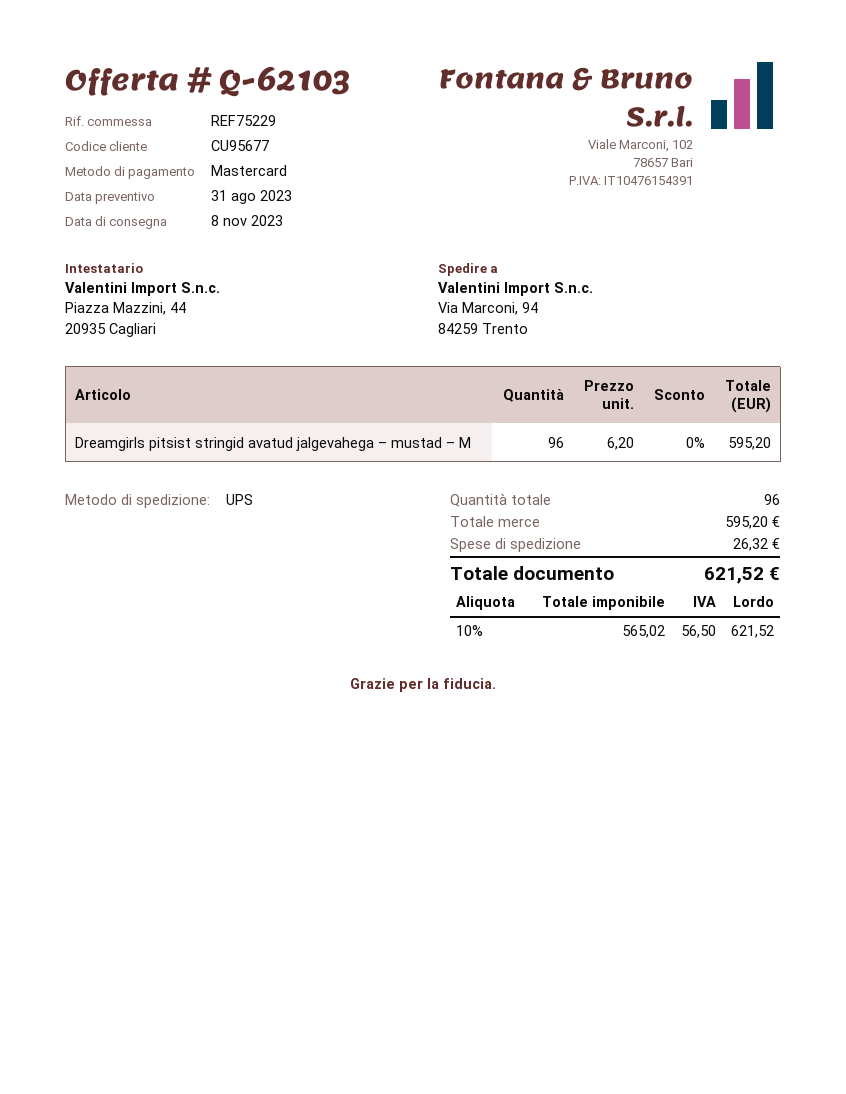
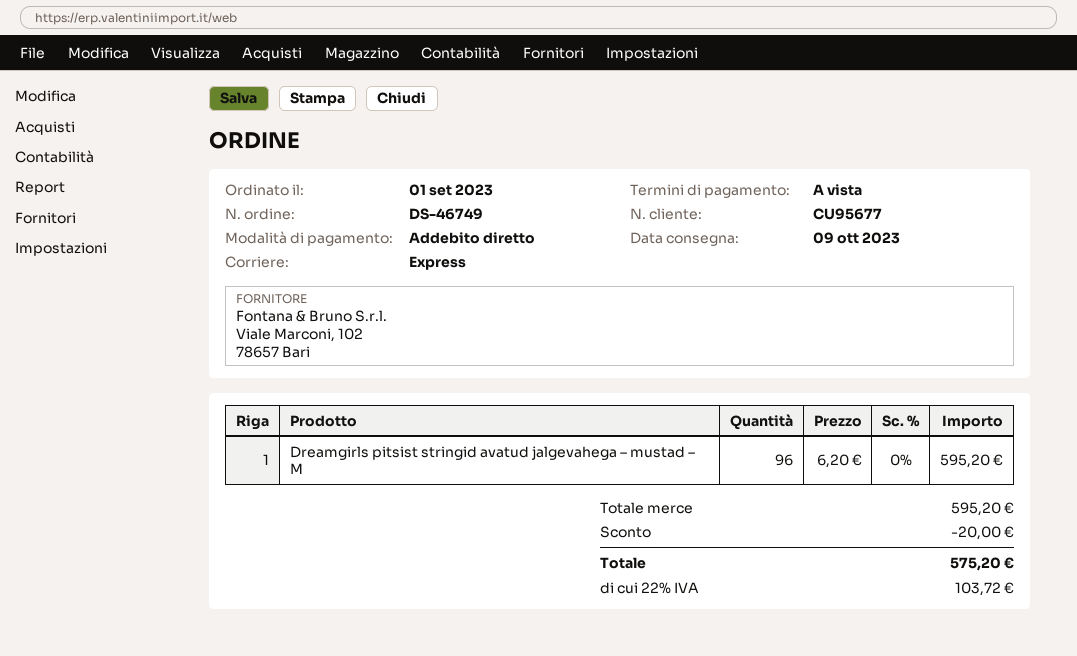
delivery date: 2023-11-08 -> 2023-10-09
payment method: Mastercard -> direct debit
shipping method: UPS -> express
discount: none -> 20.00
shipping: 26.32 -> none
tax: 10% = 56.50 -> 22% = 103.72
total: 621.52 -> 575.20

